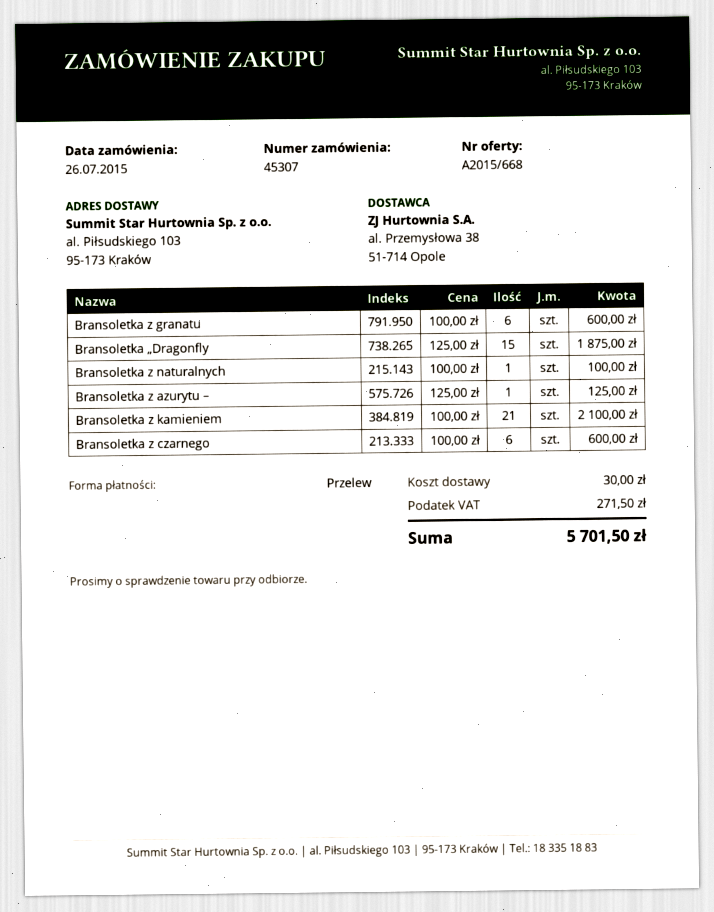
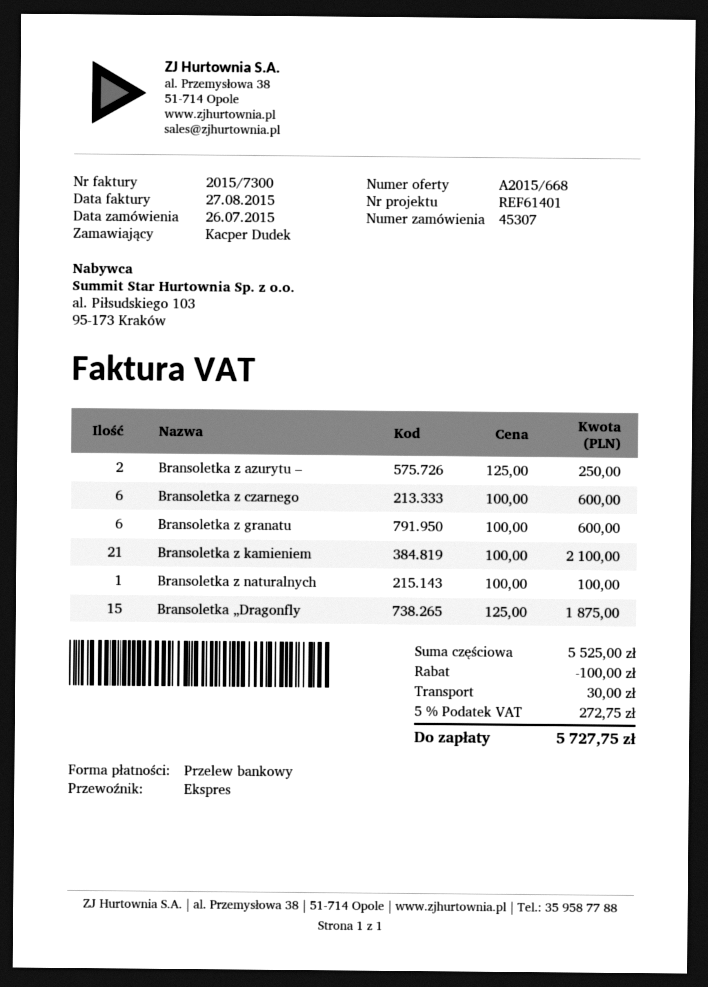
Bransoletka z azurytu –: 1 x 125.00 = 125.00 -> 2 x 125.00 = 250.00
discount: none -> 100.00
tax: 271.50 -> 272.75
total: 5701.50 -> 5727.75

